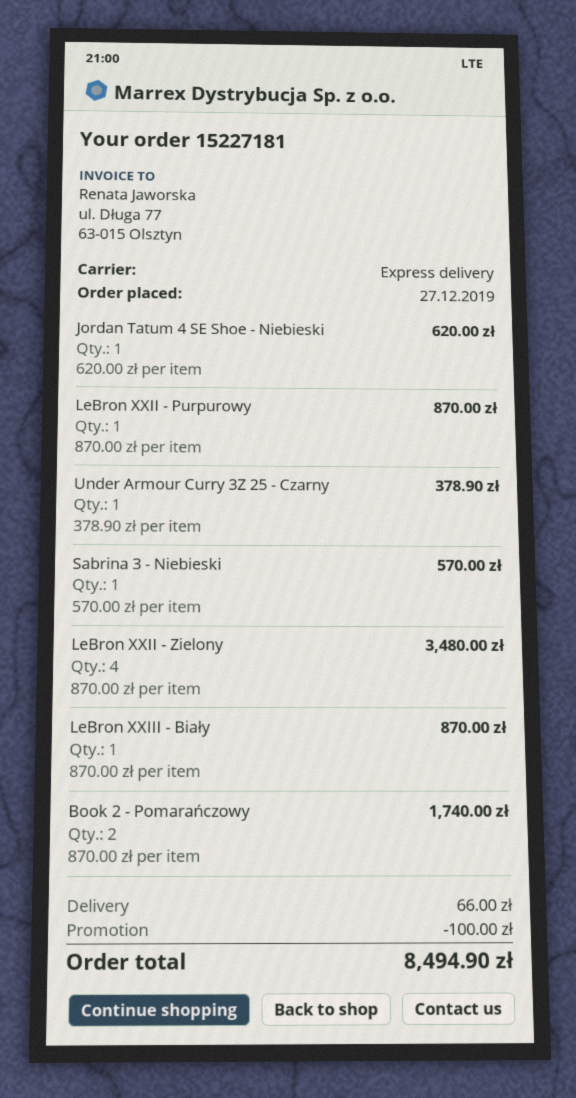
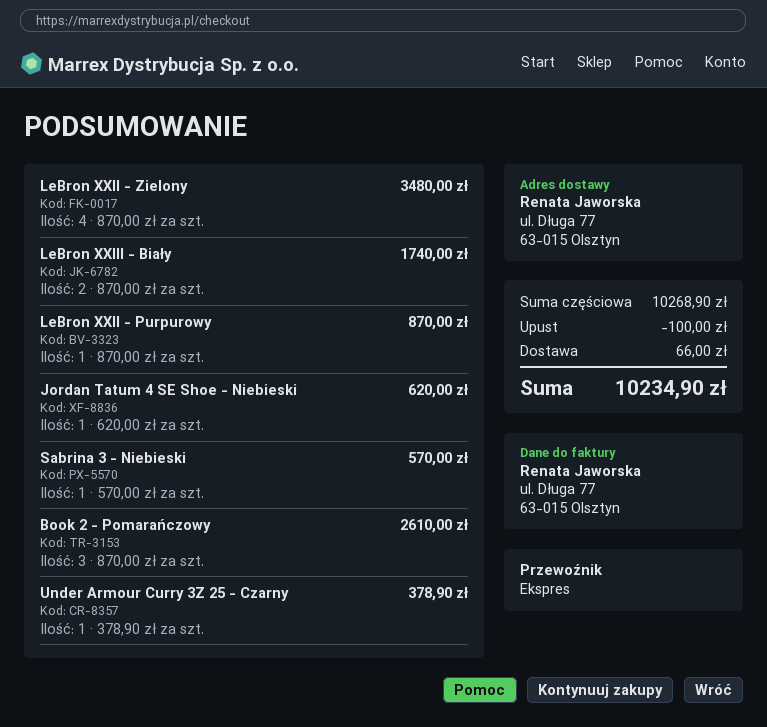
LeBron XXIII - Biały: 1 x 870.00 = 870.00 -> 2 x 870.00 = 1740.00
Book 2 - Pomarańczowy: 2 x 870.00 = 1740.00 -> 3 x 870.00 = 2610.00
total: 8494.90 -> 10234.90

